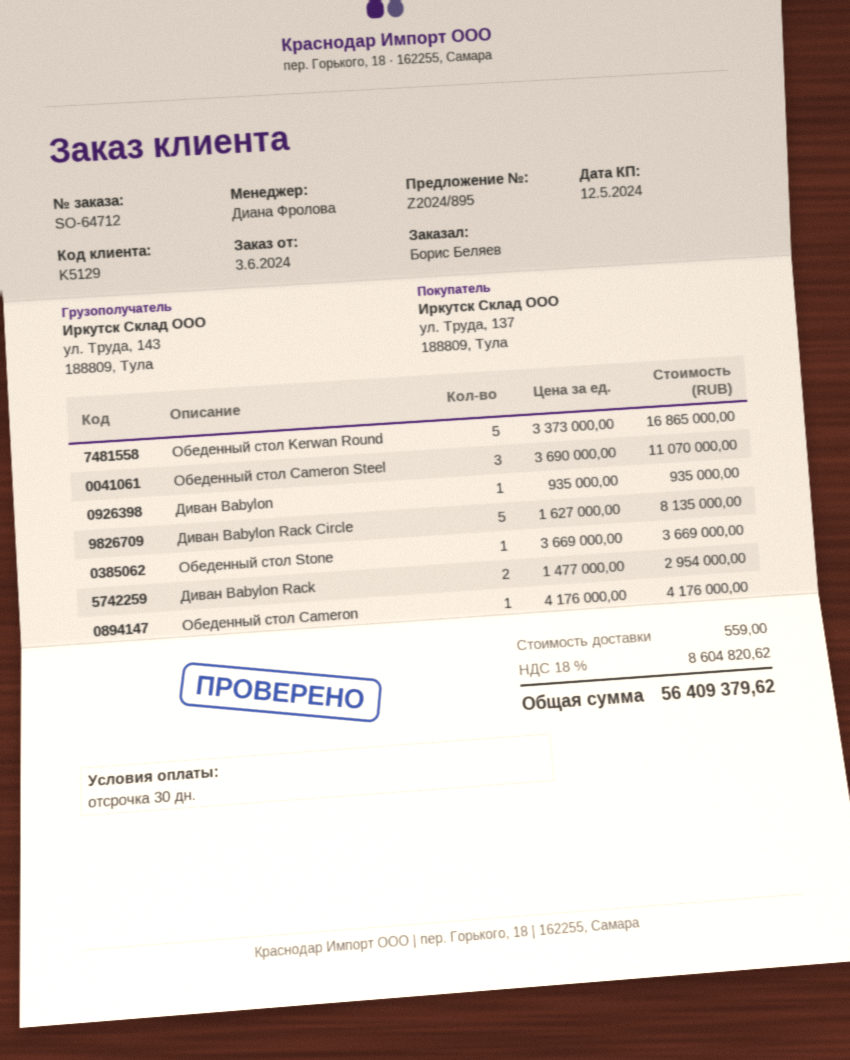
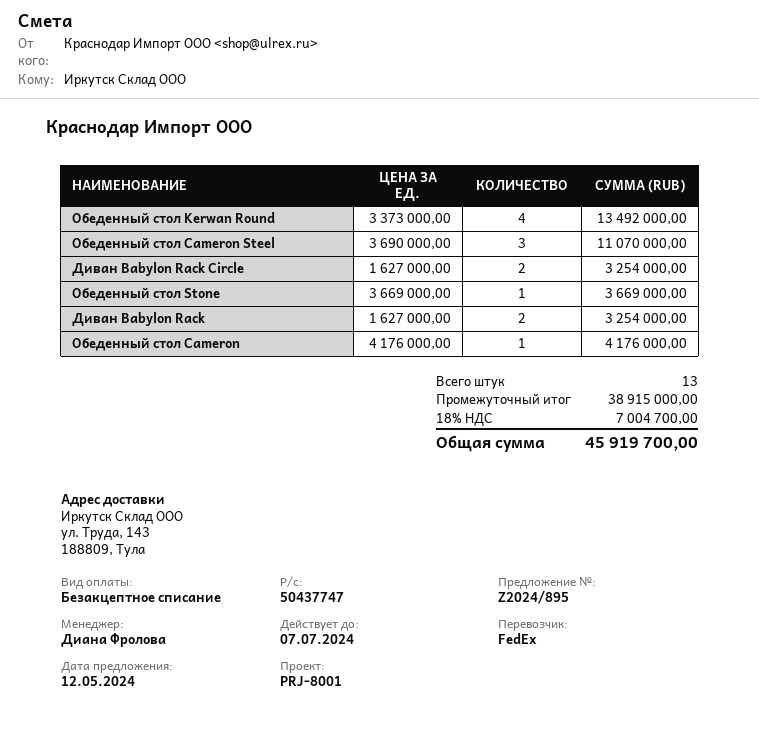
Обеденный стол Kerwan Round: 5 x 3373000.00 = 16865000.00 -> 4 x 3373000.00 = 13492000.00
Диван Babylon: 1 x 935000.00 = 935000.00 -> none
Диван Babylon Rack Circle: 5 x 1627000.00 = 8135000.00 -> 2 x 1627000.00 = 3254000.00
Диван Babylon Rack: 2 x 1477000.00 = 2954000.00 -> 2 x 1627000.00 = 3254000.00
shipping: 559.00 -> none
tax: 18% = 8604820.62 -> 18% = 7004700.00
total: 56409379.62 -> 45919700.00

